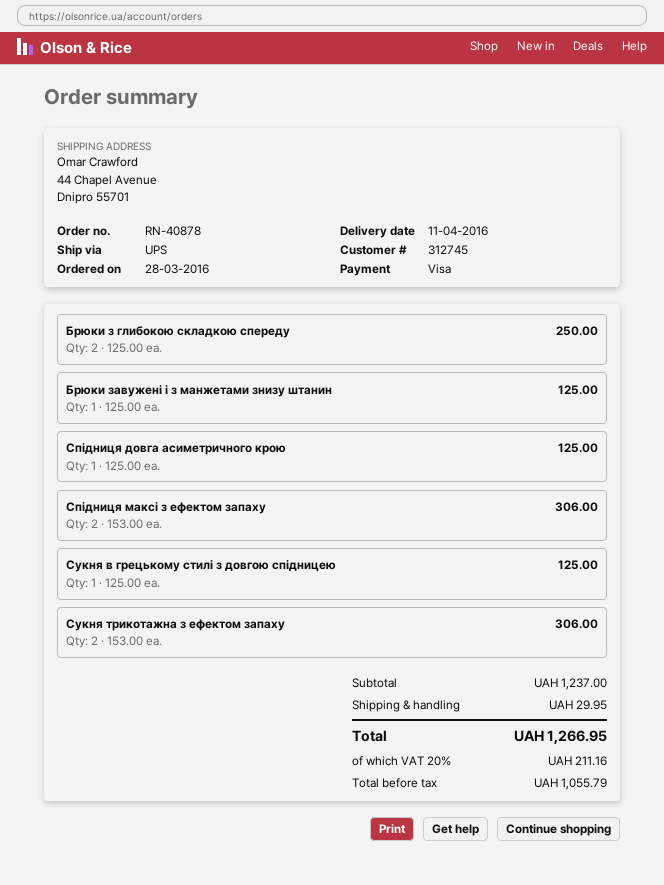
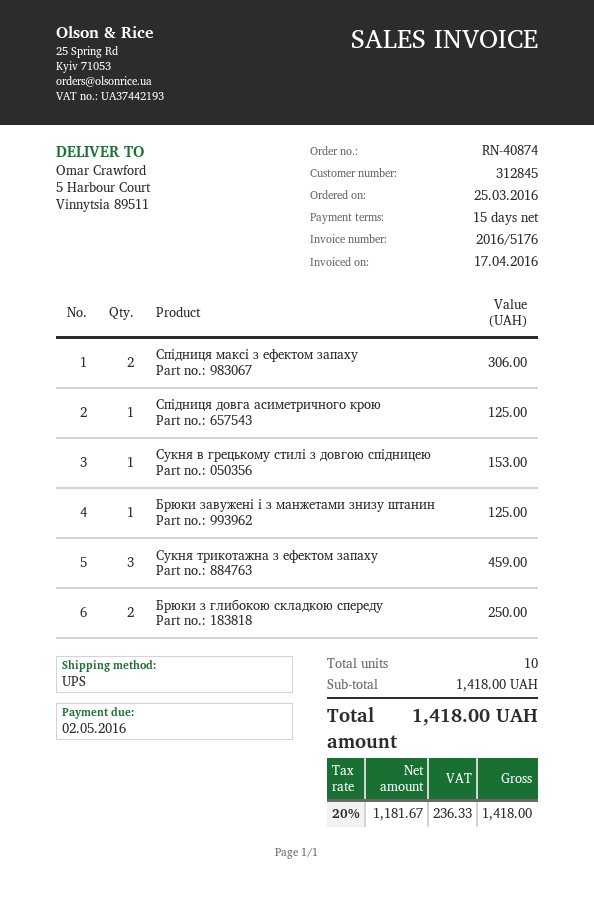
order number: RN-40878 -> RN-40874
order date: 2016-03-28 -> 2016-03-25
customer number: 312745 -> 312845
ship to: 44 Chapel Avenue, Dnipro 55701 -> 5 Harbour Court, Vinnytsia 89511
Сукня в грецькому стилі з довгою спідницею: 1 for 125.00 -> 1 for 153.00
Сукня трикотажна з ефектом запаху: 2 for 306.00 -> 3 for 459.00
subtotal: 1237.00 -> 1418.00
shipping: 29.95 -> none
net: 1055.79 -> 1181.67
tax: 20% = 211.16 -> 20% = 236.33
total: 1266.95 -> 1418.00

